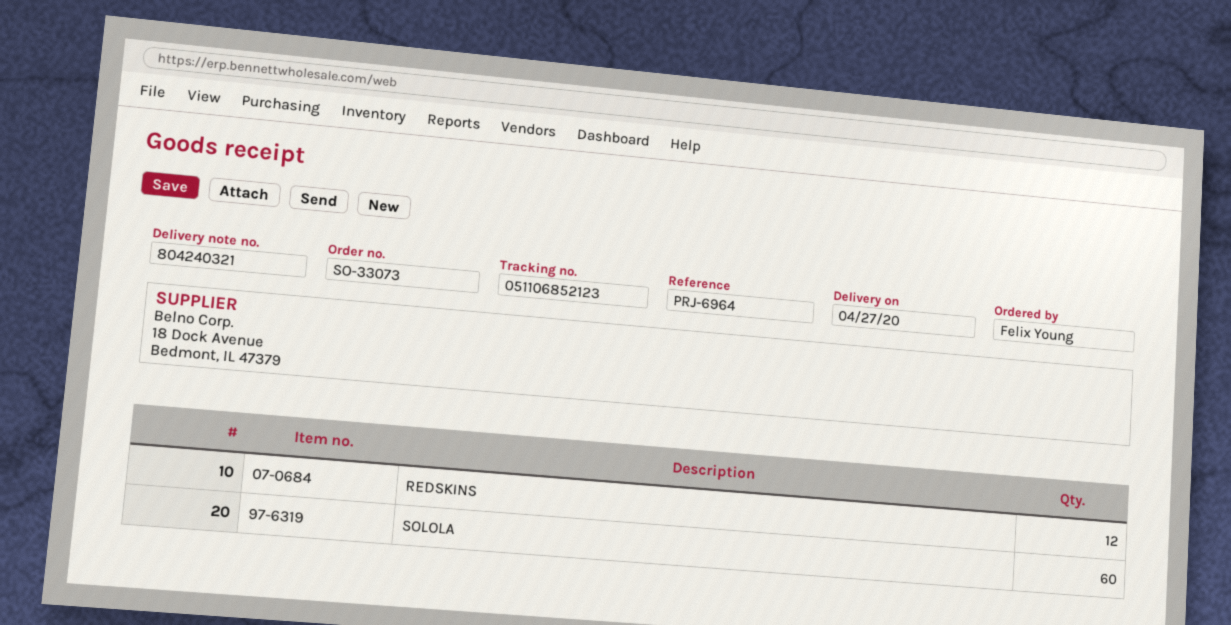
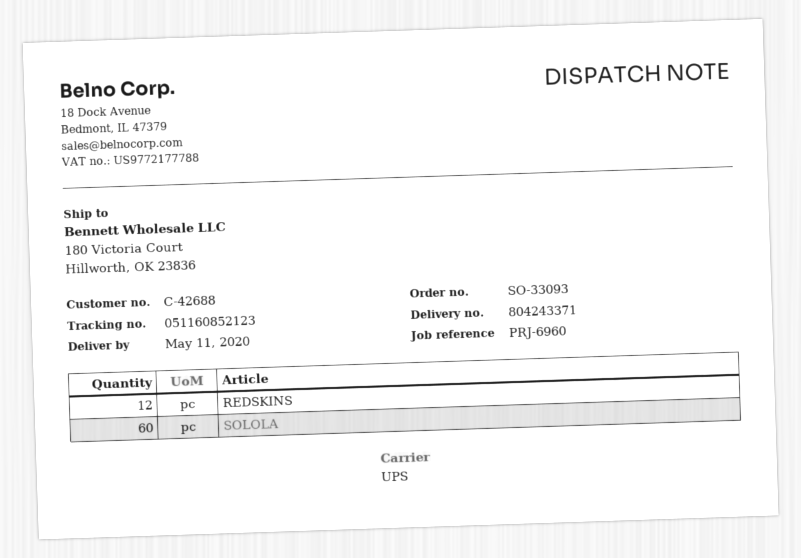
order number: SO-33073 -> SO-33093
delivery note number: 804240321 -> 804243371
delivery date: 2020-04-27 -> 2020-05-11
reference: PRJ-6964 -> PRJ-6960
tracking number: 051106852123 -> 051160852123

